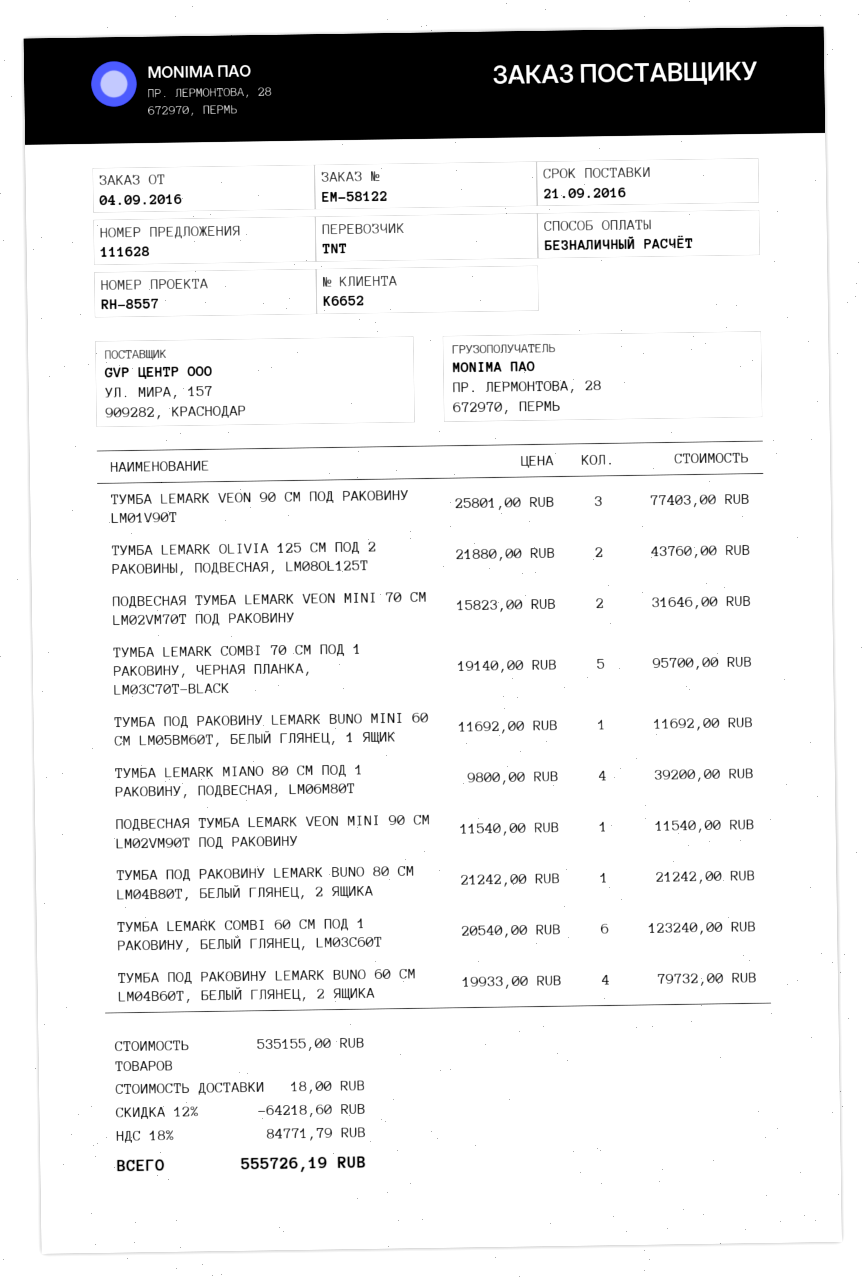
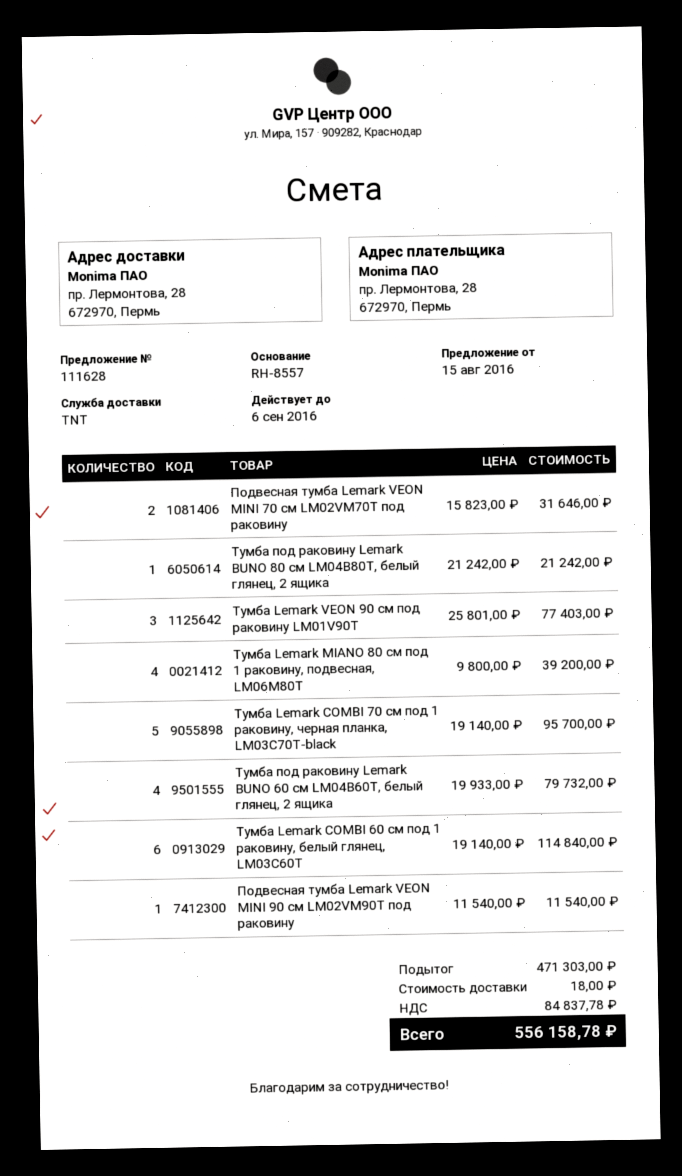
ТУМБА LEMARK OLIVIA 125 СМ ПОД 2 РАКОВИНЫ, ПОДВЕСНАЯ, LM08OL125T: 2 x 21880.00 = 43760.00 -> none
ТУМБА ПОД РАКОВИНУ LEMARK BUNO MINI 60 СМ LM05BM60T, БЕЛЫЙ ГЛЯНЕЦ, 1 ЯЩИК: 1 x 11692.00 = 11692.00 -> none
ТУМБА LEMARK COMBI 60 СМ ПОД 1 РАКОВИНУ, БЕЛЫЙ ГЛЯНЕЦ, LM03C60T: 6 x 20540.00 = 123240.00 -> 6 x 19140.00 = 114840.00
subtotal: 535155.00 -> 471303.00
discount: 12% = 64218.60 -> none
tax: 84771.79 -> 84837.78
total: 555726.19 -> 556158.78

